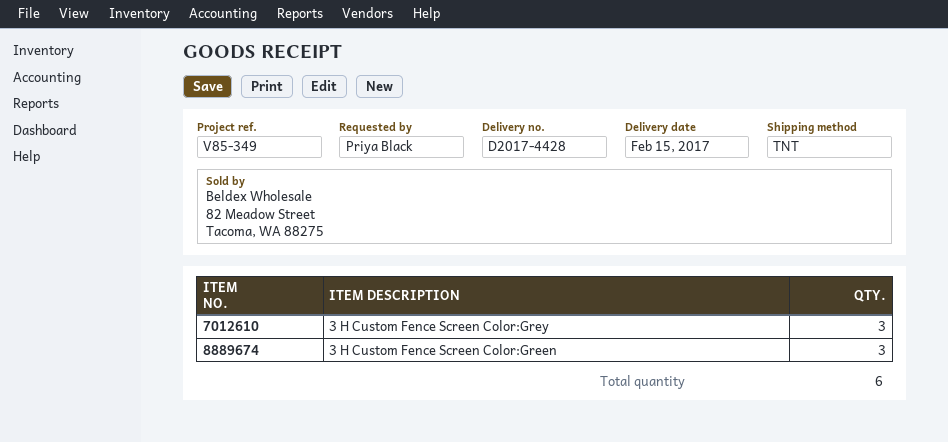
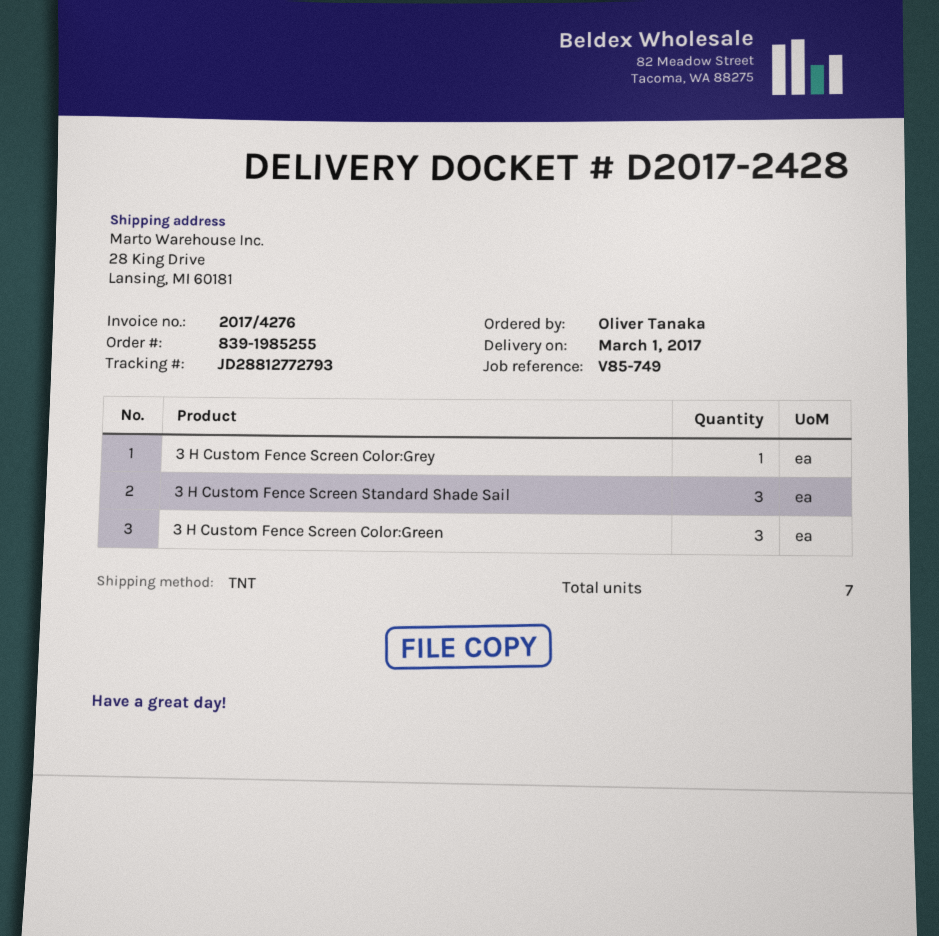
delivery note number: D2017-4428 -> D2017-2428
delivery date: 2017-02-15 -> 2017-03-01
reference: V85-349 -> V85-749
ordered by: Priya Black -> Oliver Tanaka
3 H Custom Fence Screen Color:Grey: 3 -> 1
3 H Custom Fence Screen Standard Shade Sail: none -> 3
total quantity: 6 -> 7

